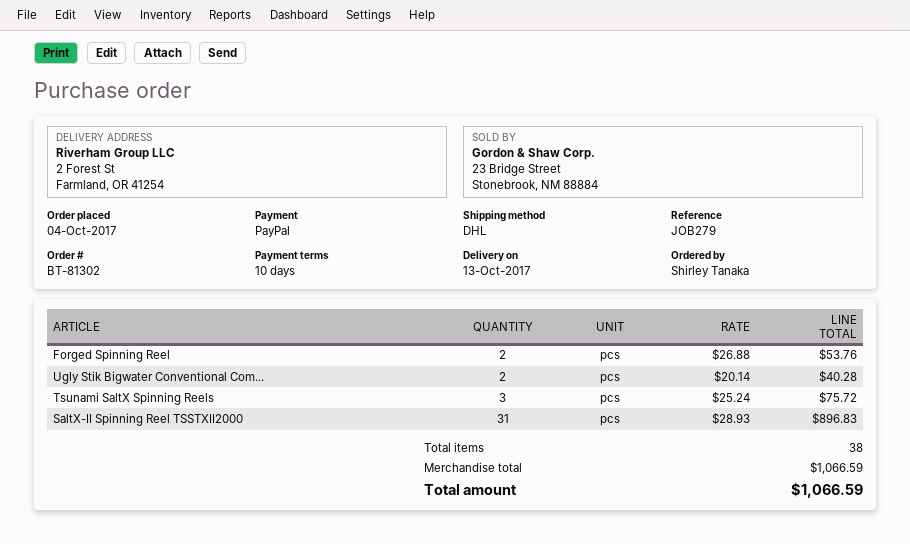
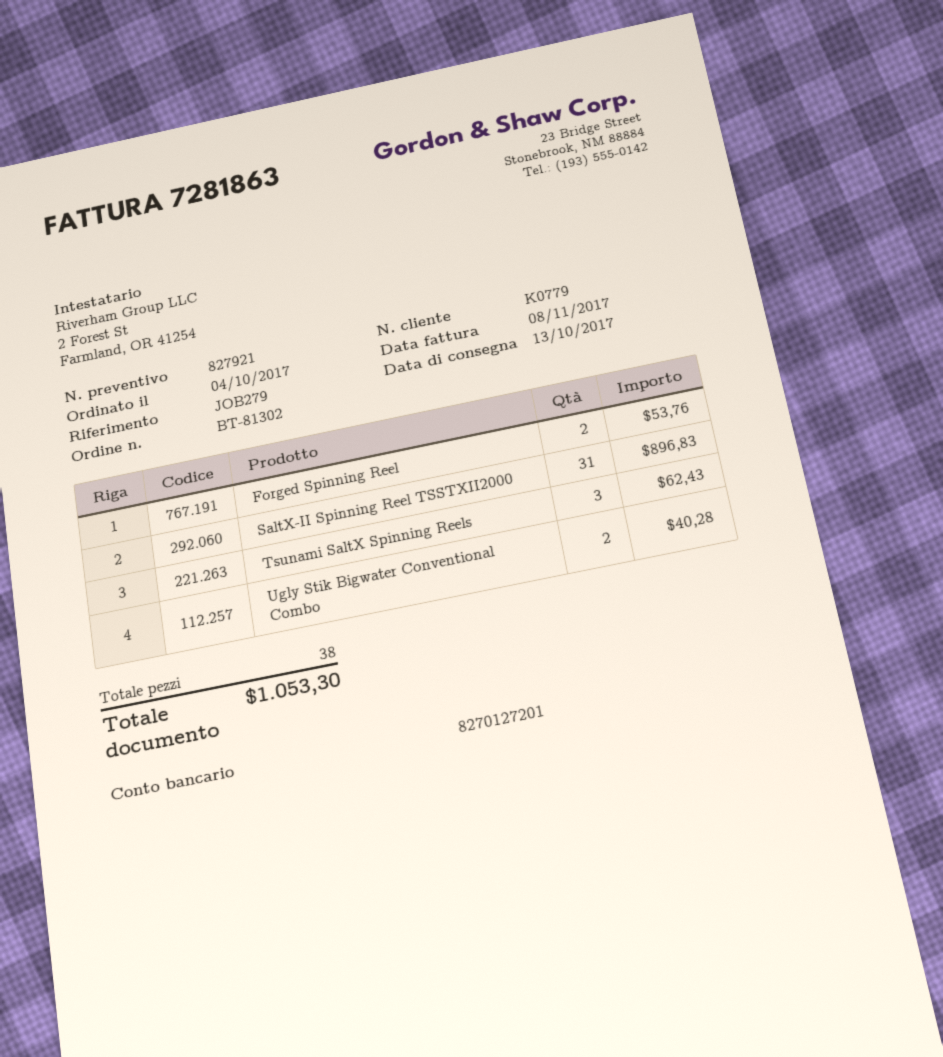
Tsunami SaltX Spinning Reels: 3 for 75.72 -> 3 for 62.43
total: 1066.59 -> 1053.30

